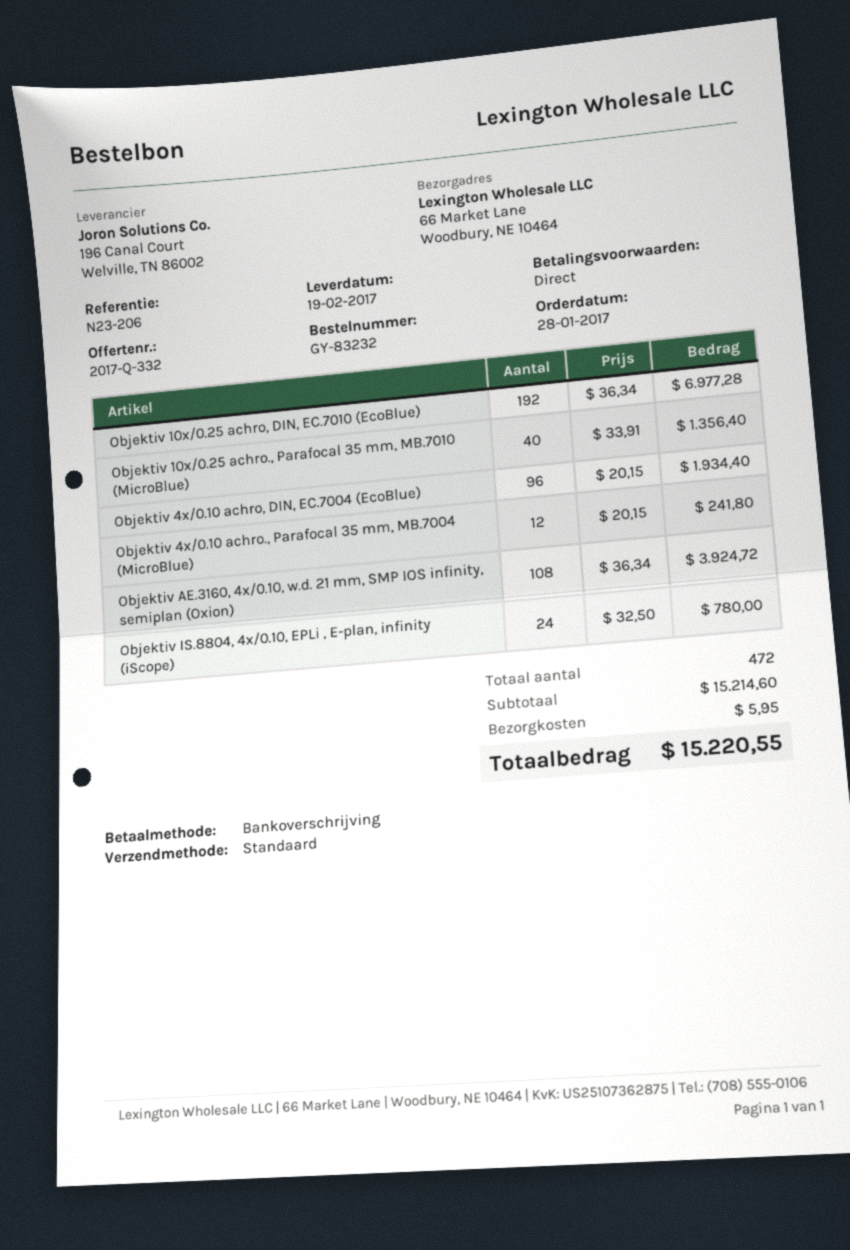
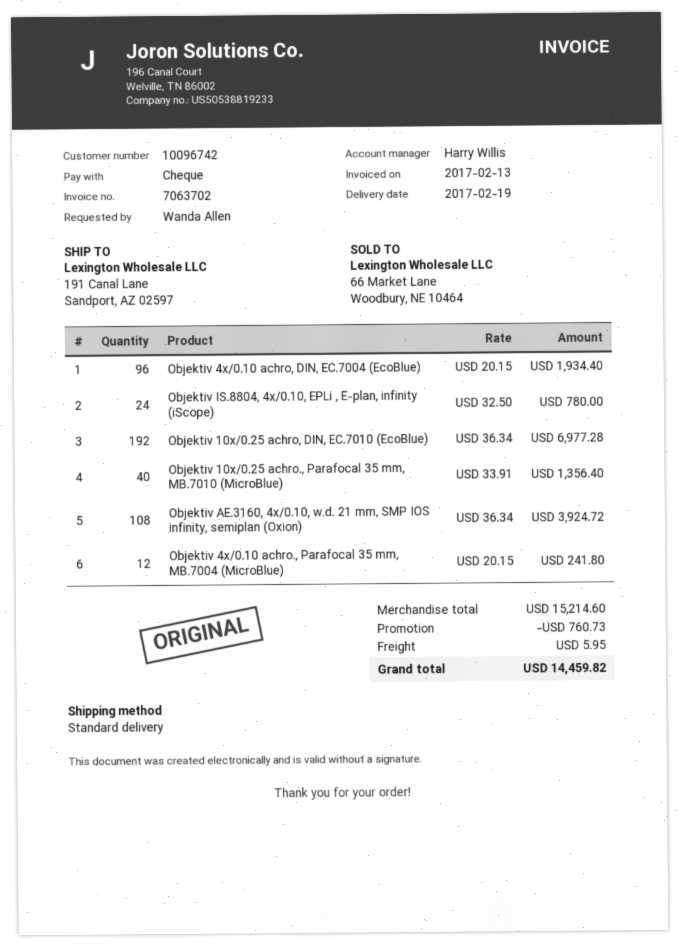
payment method: bank transfer -> cheque
ship to: 66 Market Lane, Woodbury, NE 10464 -> 191 Canal Lane, Sandport, AZ 02597
discount: none -> 760.73
total: 15220.55 -> 14459.82

